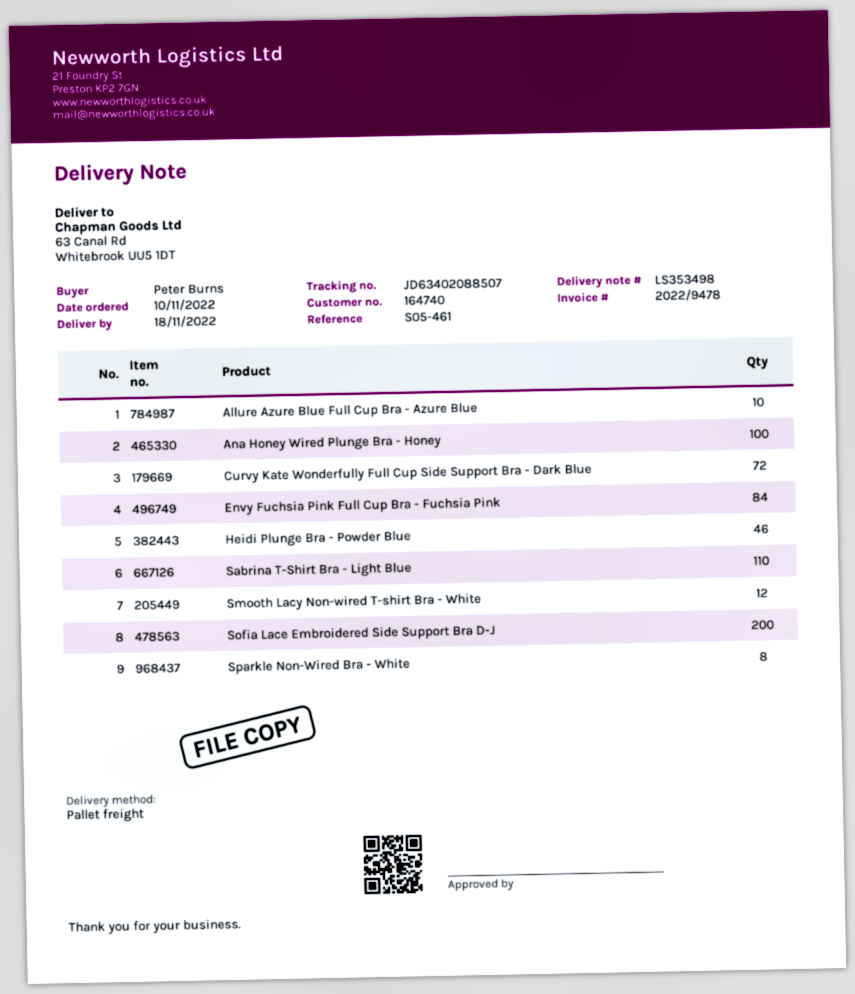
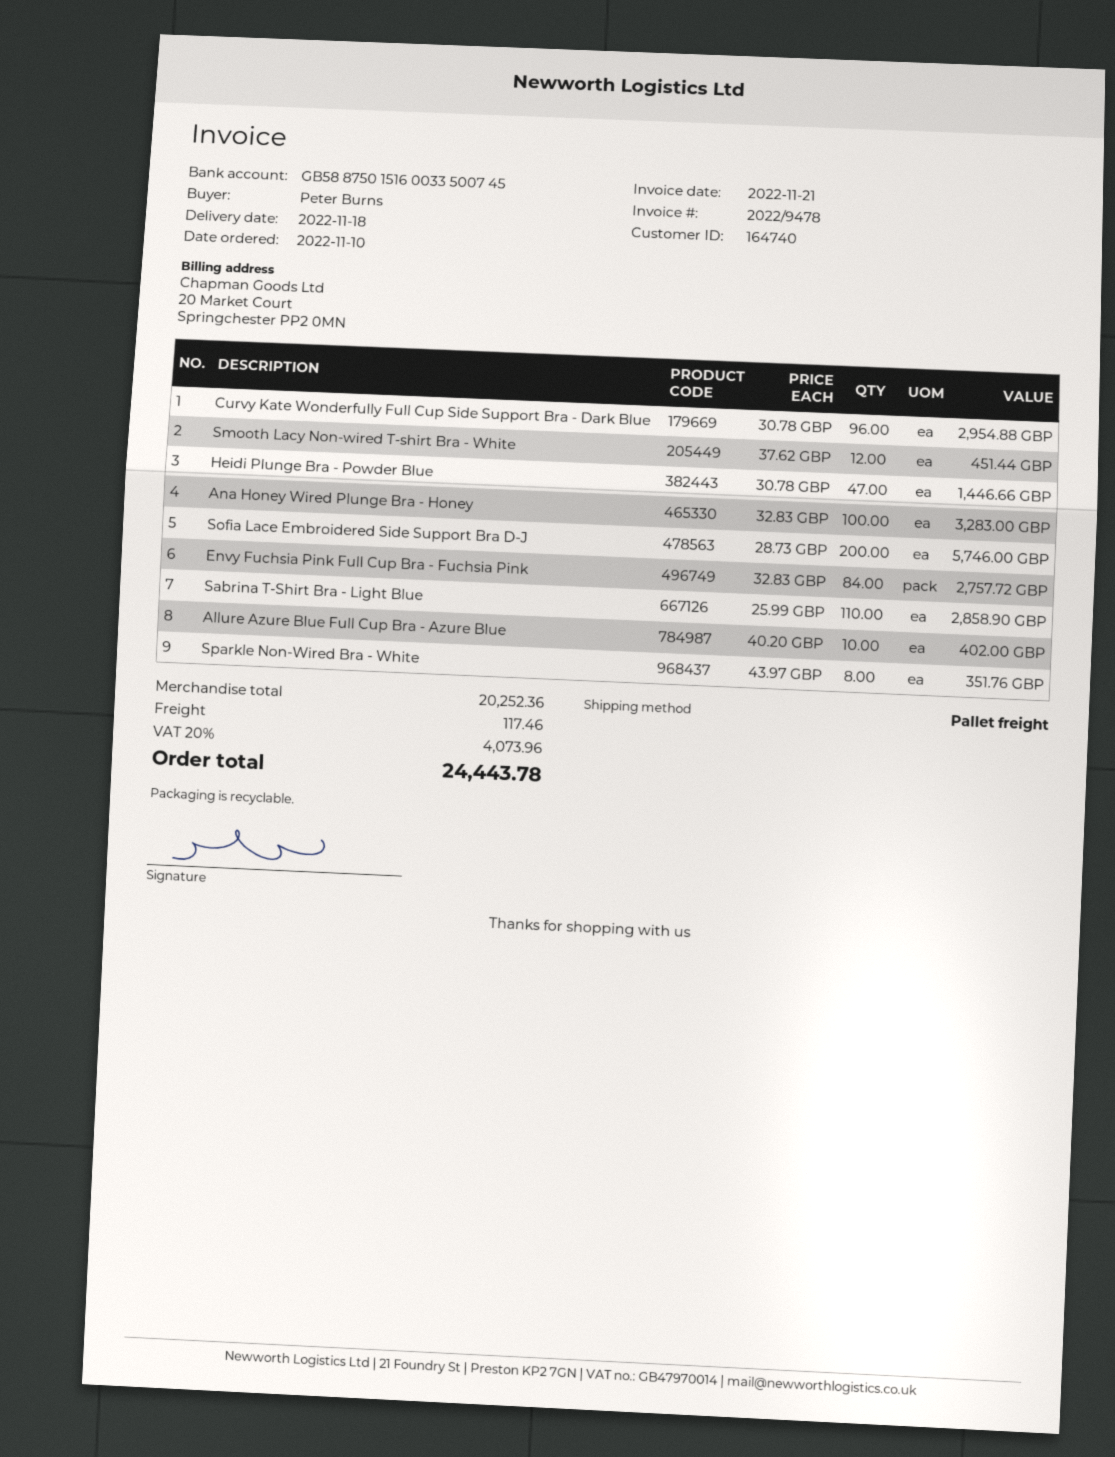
Curvy Kate Wonderfully Full Cup Side Support Bra - Dark Blue: 72 -> 96
Heidi Plunge Bra - Powder Blue: 46 -> 47

